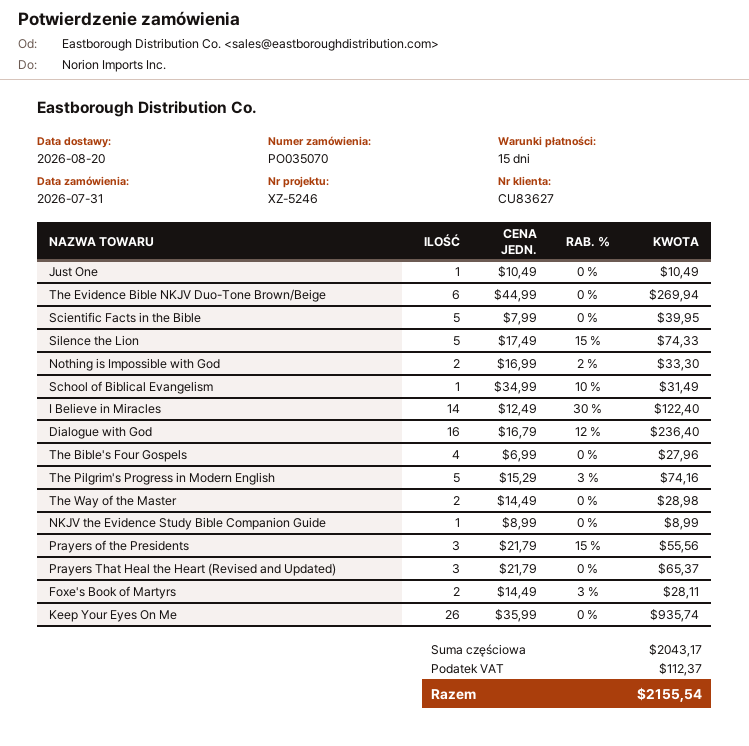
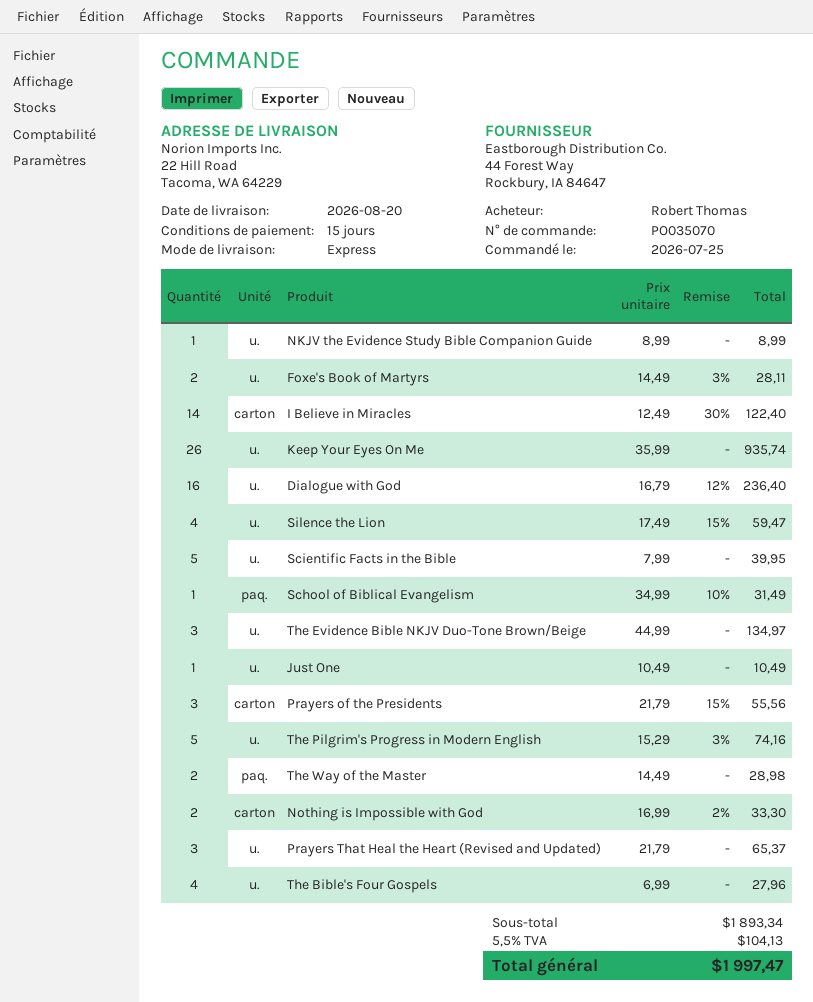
order date: 2026-07-31 -> 2026-07-25
The Evidence Bible NKJV Duo-Tone Brown/Beige: 6 x 44.99 = 269.94 -> 3 x 44.99 = 134.97
Silence the Lion: 5 x 17.49 - 15% = 74.33 -> 4 x 17.49 - 15% = 59.47
subtotal: 2043.17 -> 1893.34
tax: 112.37 -> 104.13
total: 2155.54 -> 1997.47

